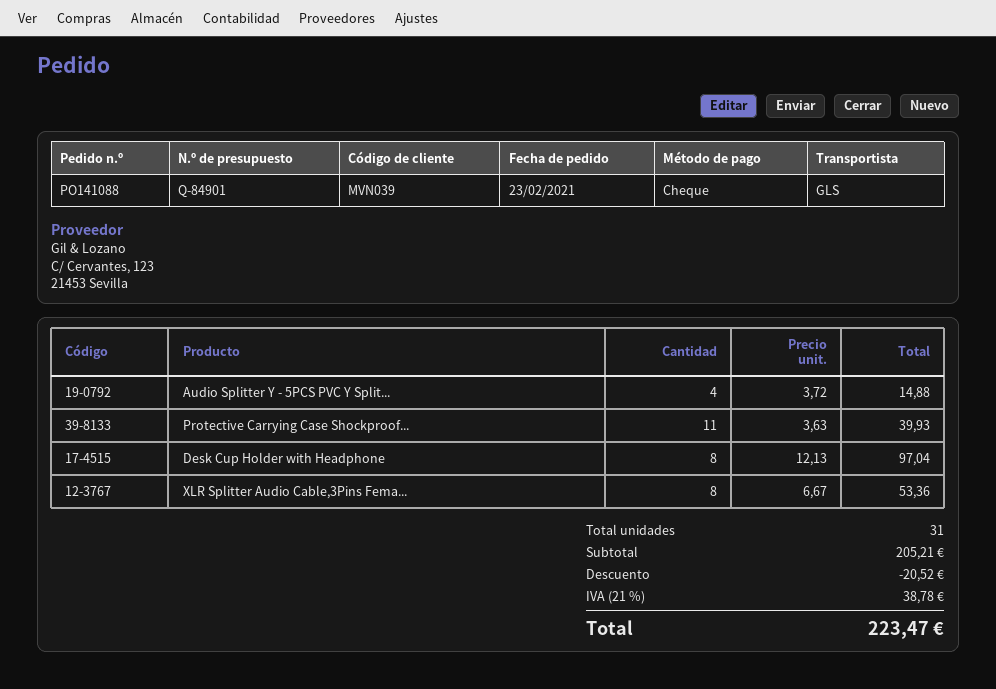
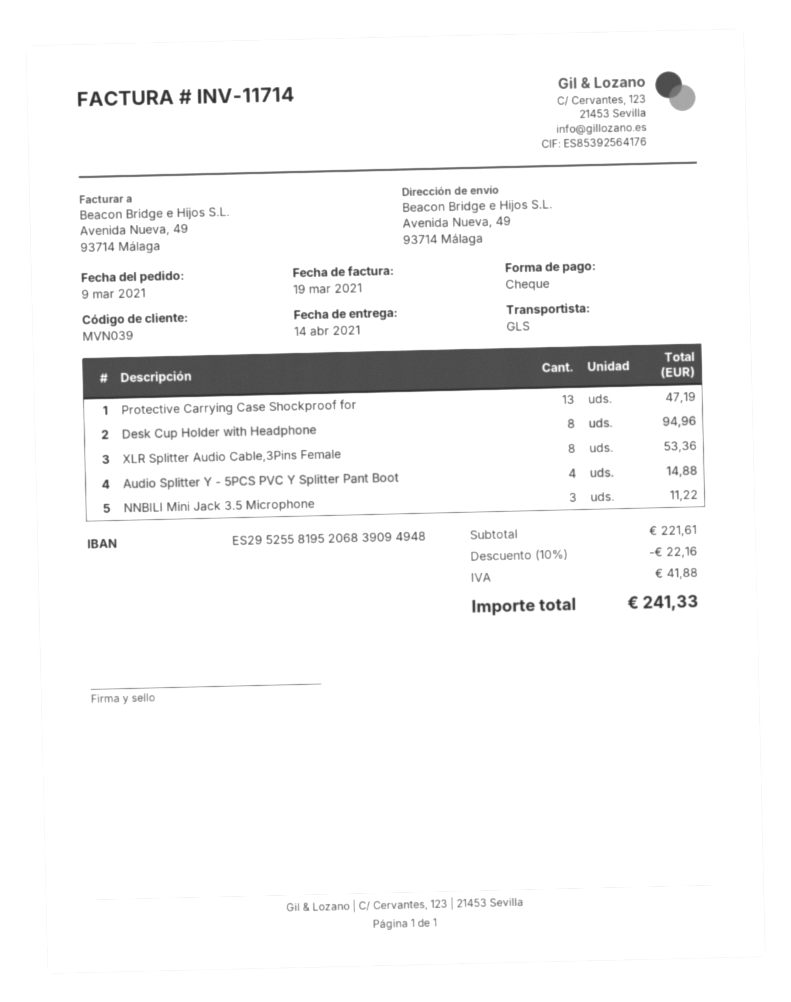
order date: 2021-02-23 -> 2021-03-09
Protective Carrying Case Shockproof...: 11 for 39.93 -> 13 for 47.19
Desk Cup Holder with Headphone: 8 for 97.04 -> 8 for 94.96
NNBILI Mini Jack 3.5 Microphone: none -> 3 for 11.22
subtotal: 205.21 -> 221.61
discount: 20.52 -> 22.16
tax: 38.78 -> 41.88
total: 223.47 -> 241.33

